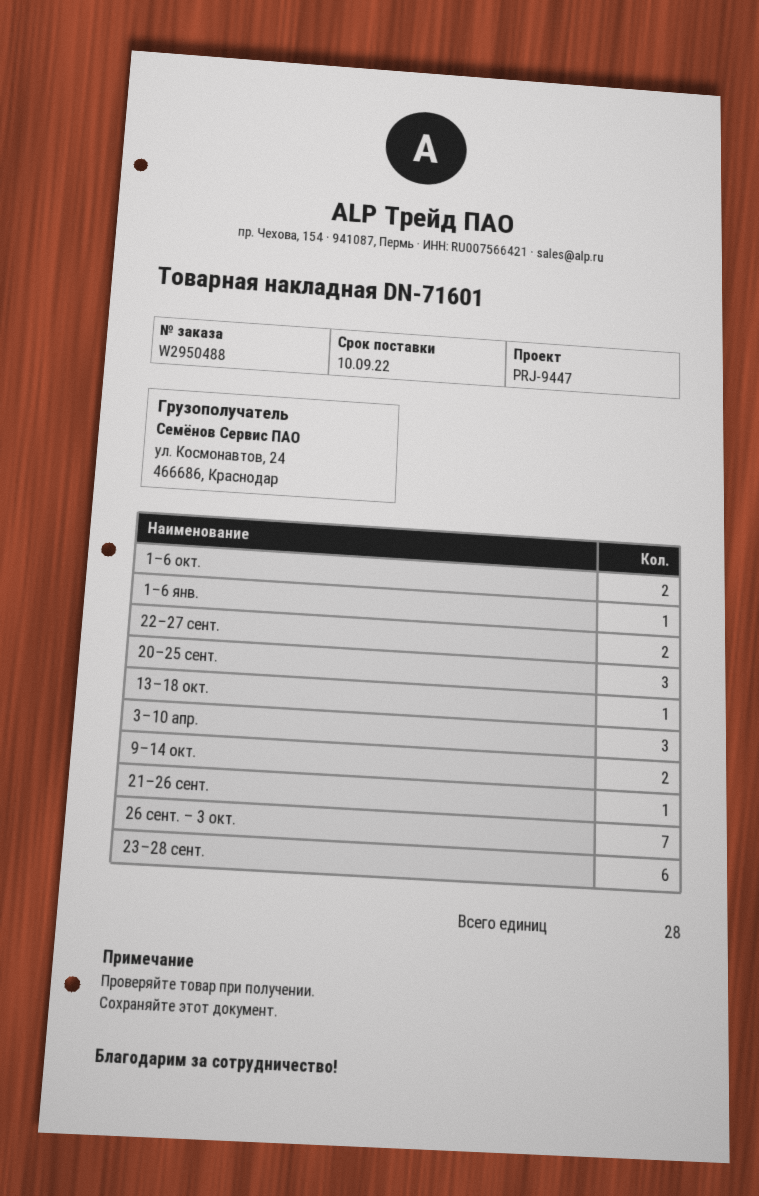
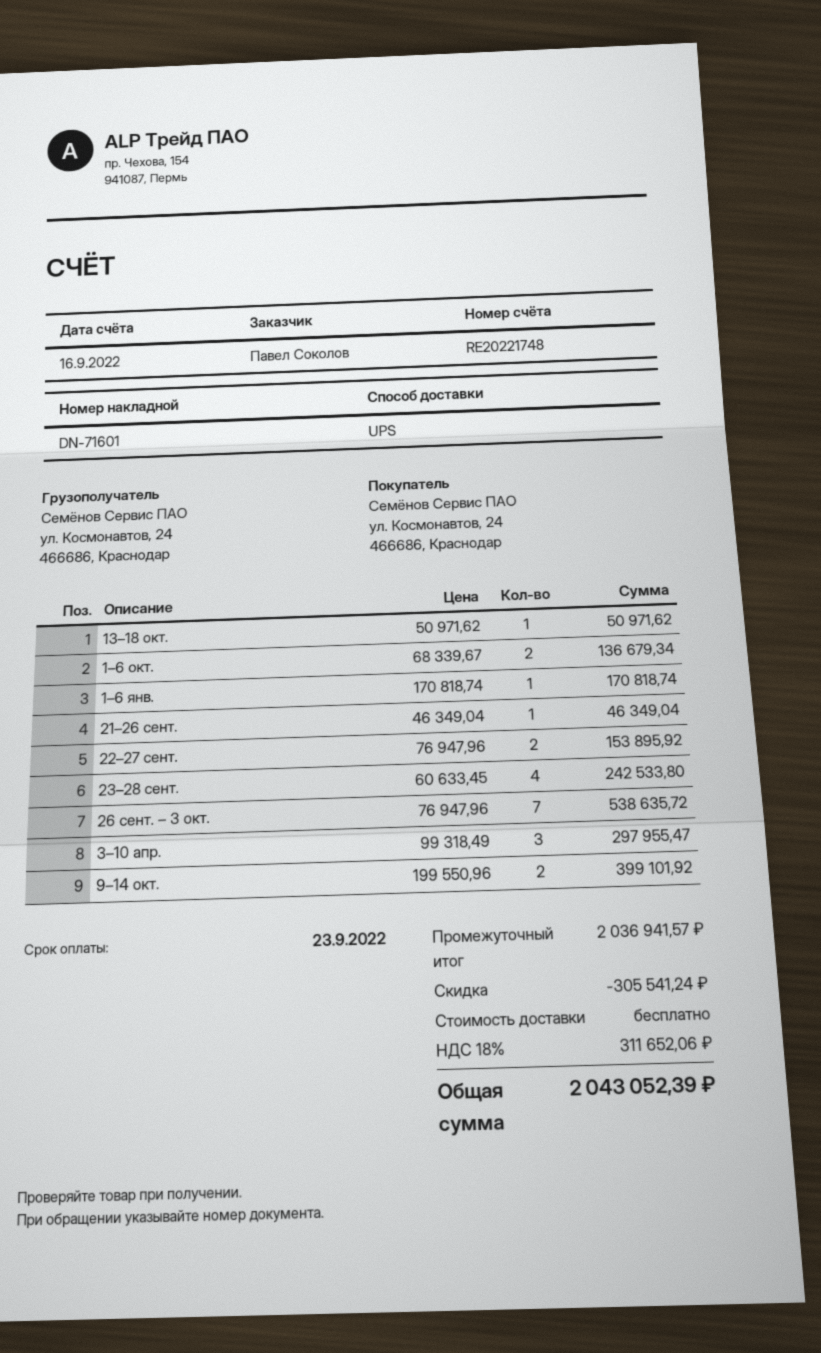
20–25 сент.: 3 -> none
23–28 сент.: 6 -> 4

